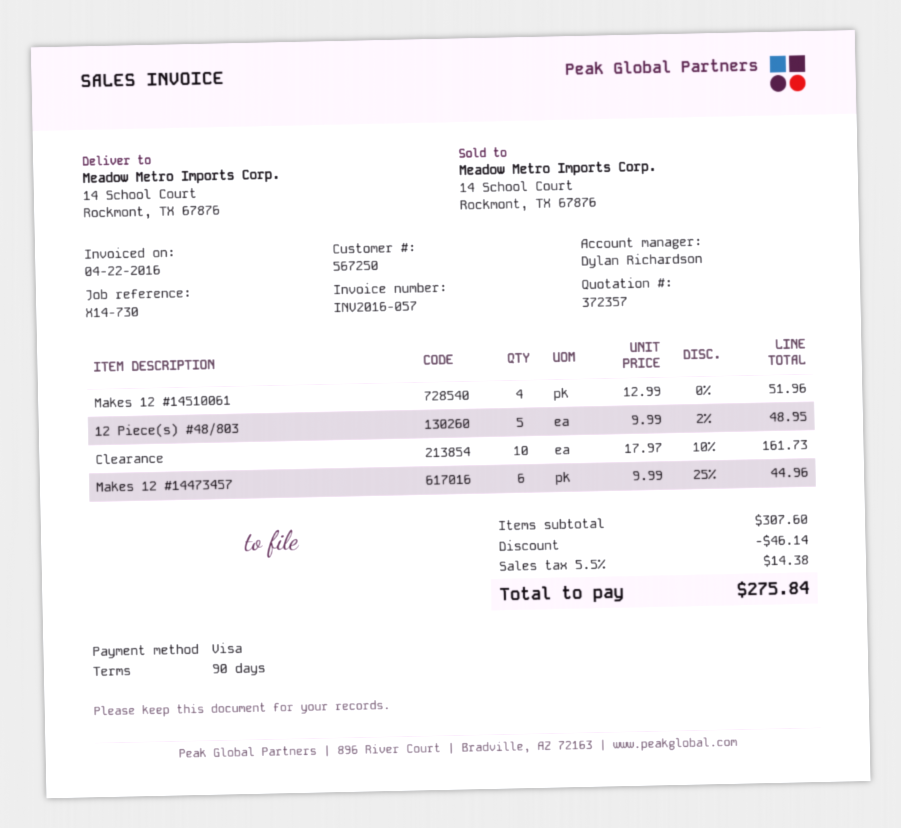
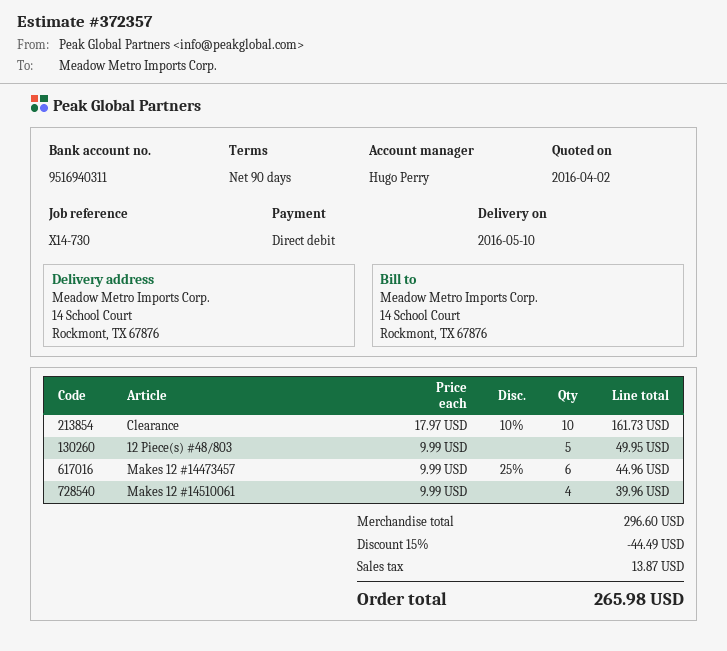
sales rep: Dylan Richardson -> Hugo Perry
payment method: Visa -> direct debit
Makes 12 #14510061: 4 x 12.99 = 51.96 -> 4 x 9.99 = 39.96
12 Piece(s) #48/803: 5 x 9.99 - 2% = 48.95 -> 5 x 9.99 = 49.95
subtotal: 307.60 -> 296.60
discount: 46.14 -> 44.49
tax: 14.38 -> 13.87
total: 275.84 -> 265.98

